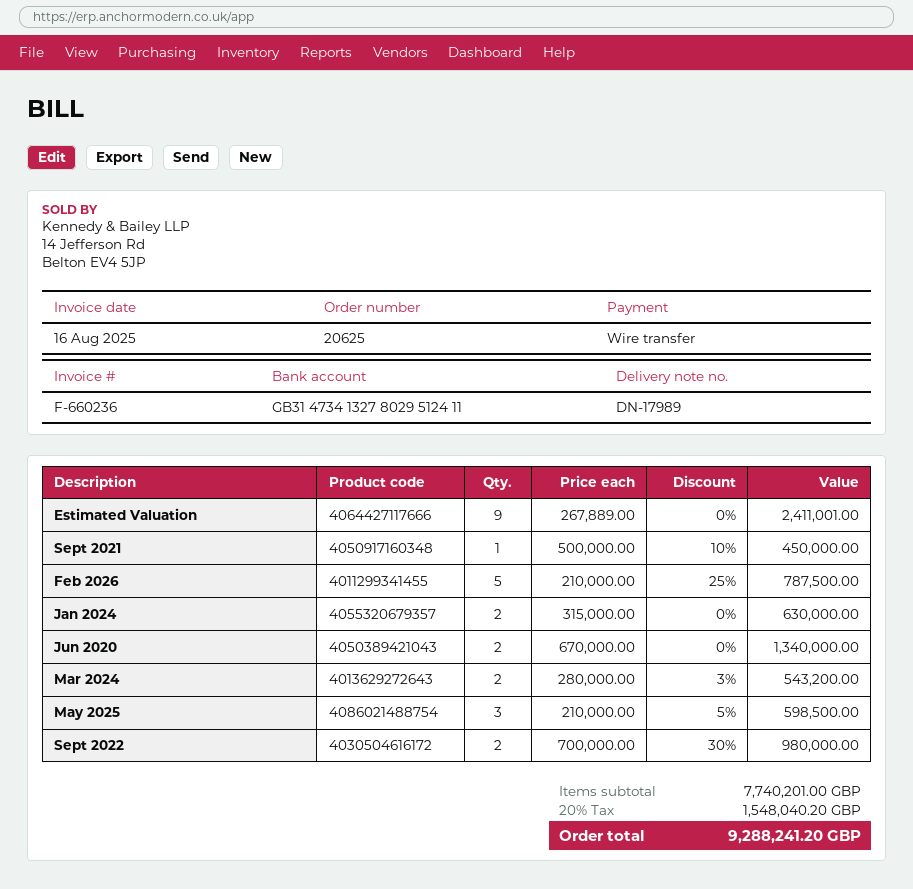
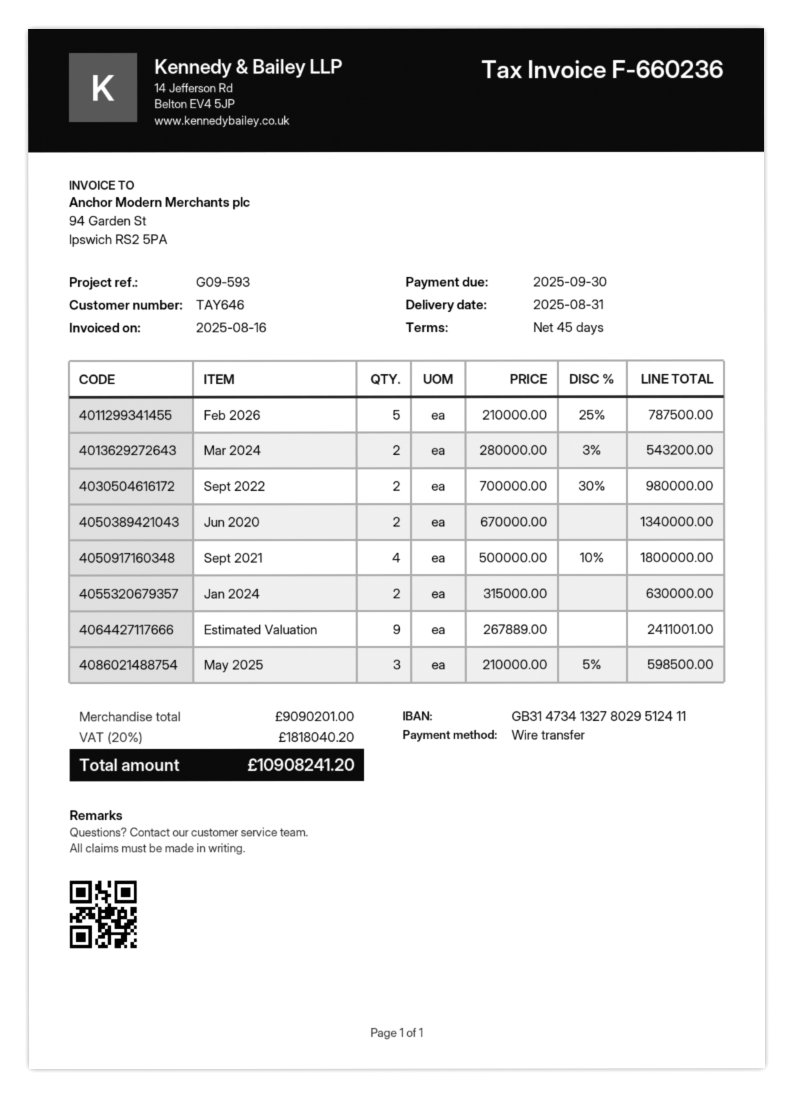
Sept 2021: 1 x 500000.00 - 10% = 450000.00 -> 4 x 500000.00 - 10% = 1800000.00
subtotal: 7740201.00 -> 9090201.00
tax: 20% = 1548040.20 -> 20% = 1818040.20
total: 9288241.20 -> 10908241.20

